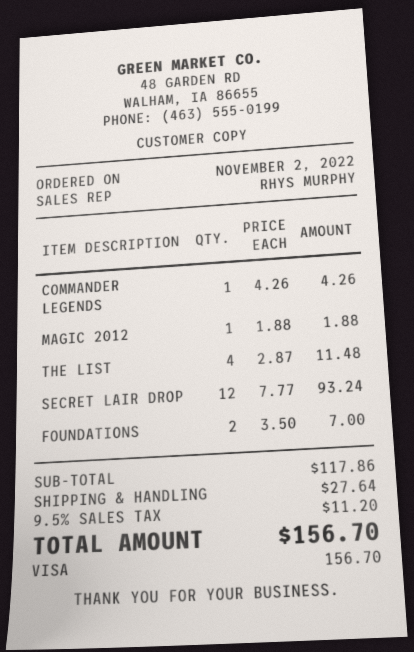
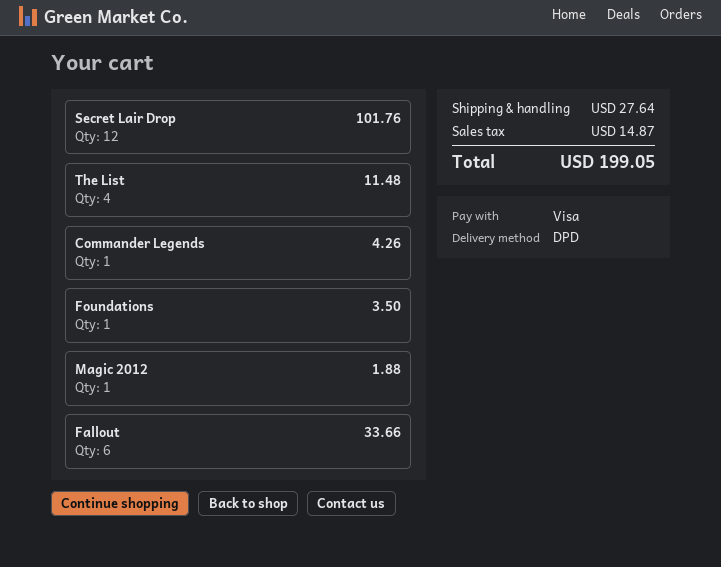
SECRET LAIR DROP: 12 for 93.24 -> 12 for 101.76
FOUNDATIONS: 2 for 7.00 -> 1 for 3.50
Fallout: none -> 6 for 33.66
tax: 11.20 -> 14.87
total: 156.70 -> 199.05

